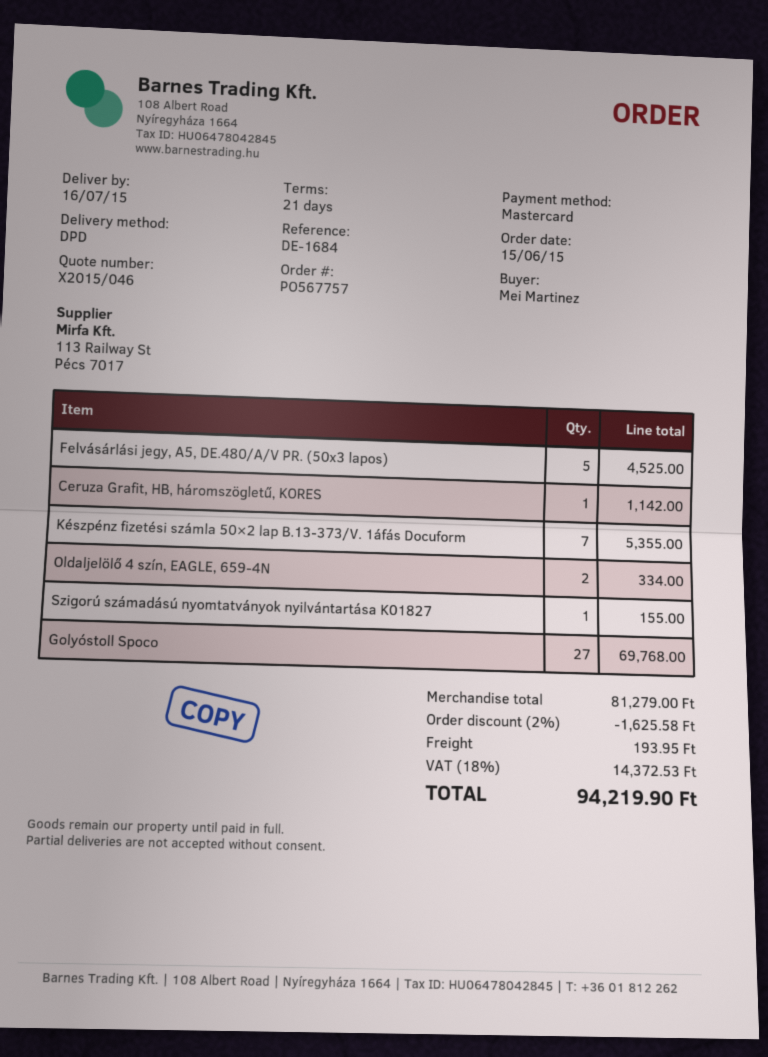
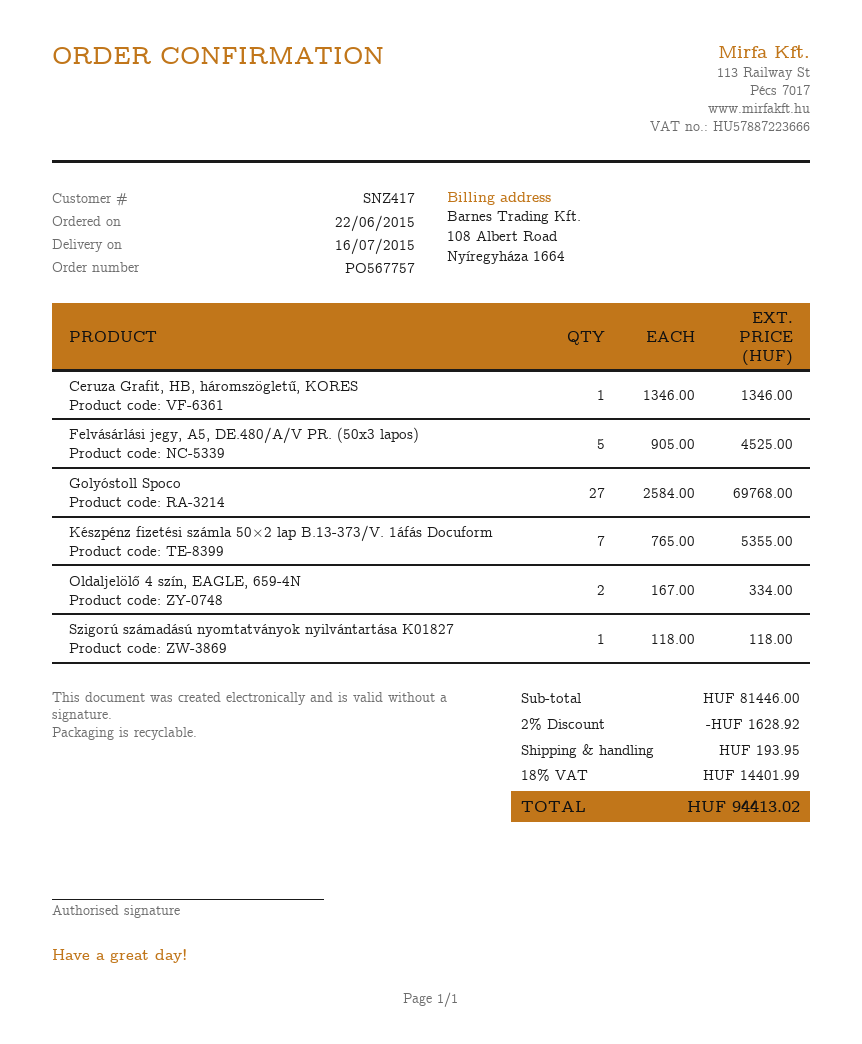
order date: 2015-06-15 -> 2015-06-22
Ceruza Grafit, HB, háromszögletű, KORES: 1 for 1142.00 -> 1 for 1346.00
Szigorú számadású nyomtatványok nyilvántartása K01827: 1 for 155.00 -> 1 for 118.00
subtotal: 81279.00 -> 81446.00
discount: 2% = 1625.58 -> 2% = 1628.92
tax: 18% = 14372.53 -> 18% = 14401.99
total: 94219.90 -> 94413.02

